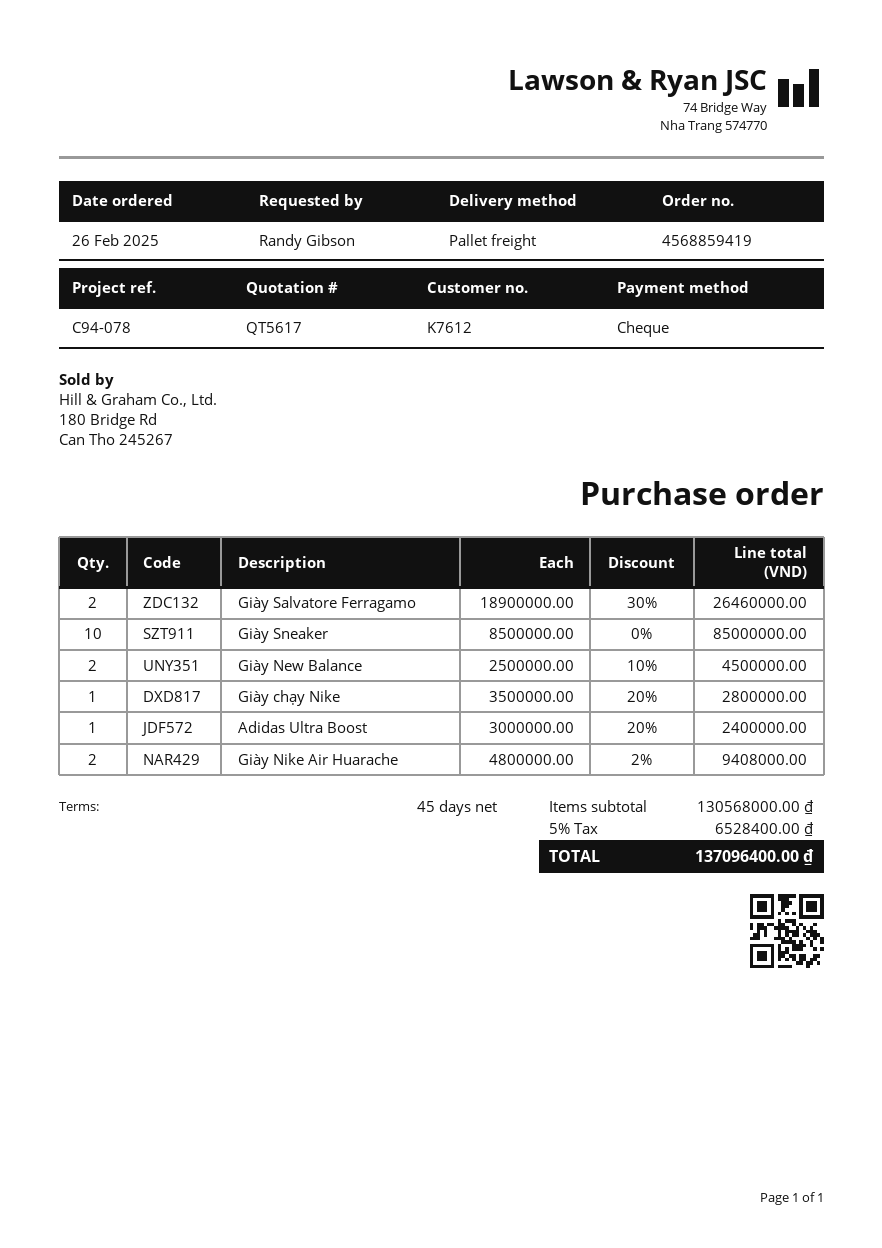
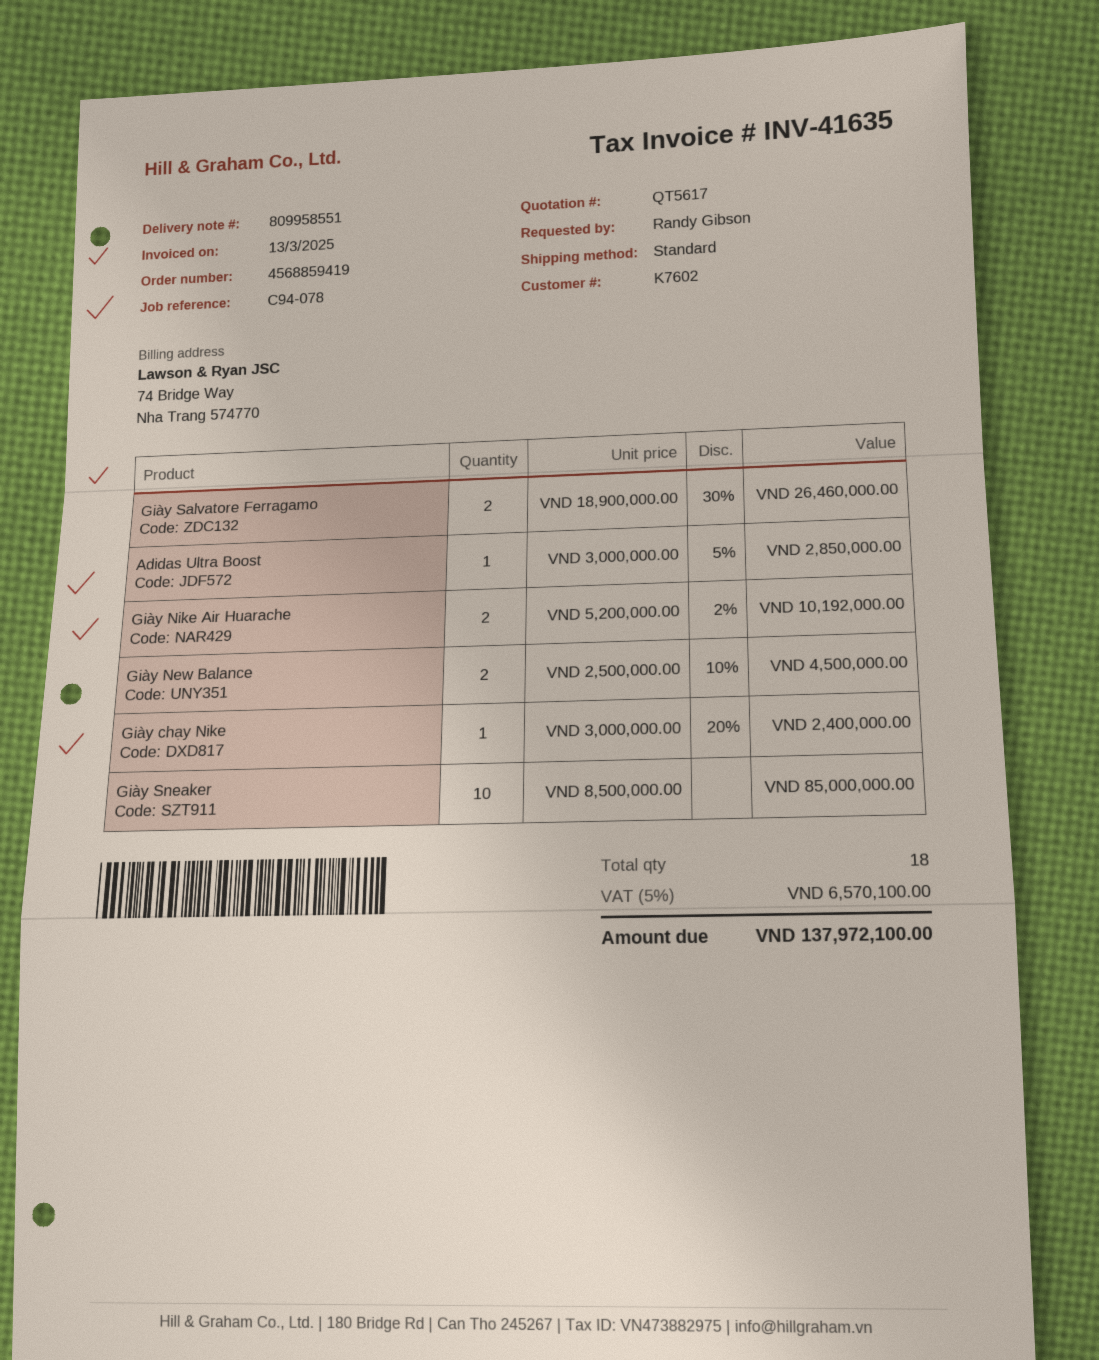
customer number: K7612 -> K7602
shipping method: pallet freight -> standard
Giày chạy Nike: 1 x 3500000.00 - 20% = 2800000.00 -> 1 x 3000000.00 - 20% = 2400000.00
Adidas Ultra Boost: 1 x 3000000.00 - 20% = 2400000.00 -> 1 x 3000000.00 - 5% = 2850000.00
Giày Nike Air Huarache: 2 x 4800000.00 - 2% = 9408000.00 -> 2 x 5200000.00 - 2% = 10192000.00
tax: 5% = 6528400.00 -> 5% = 6570100.00
total: 137096400.00 -> 137972100.00

